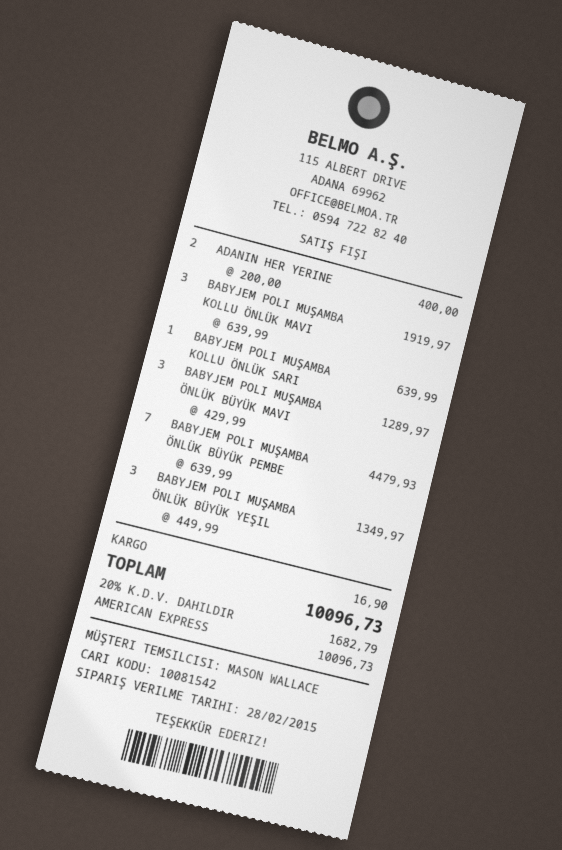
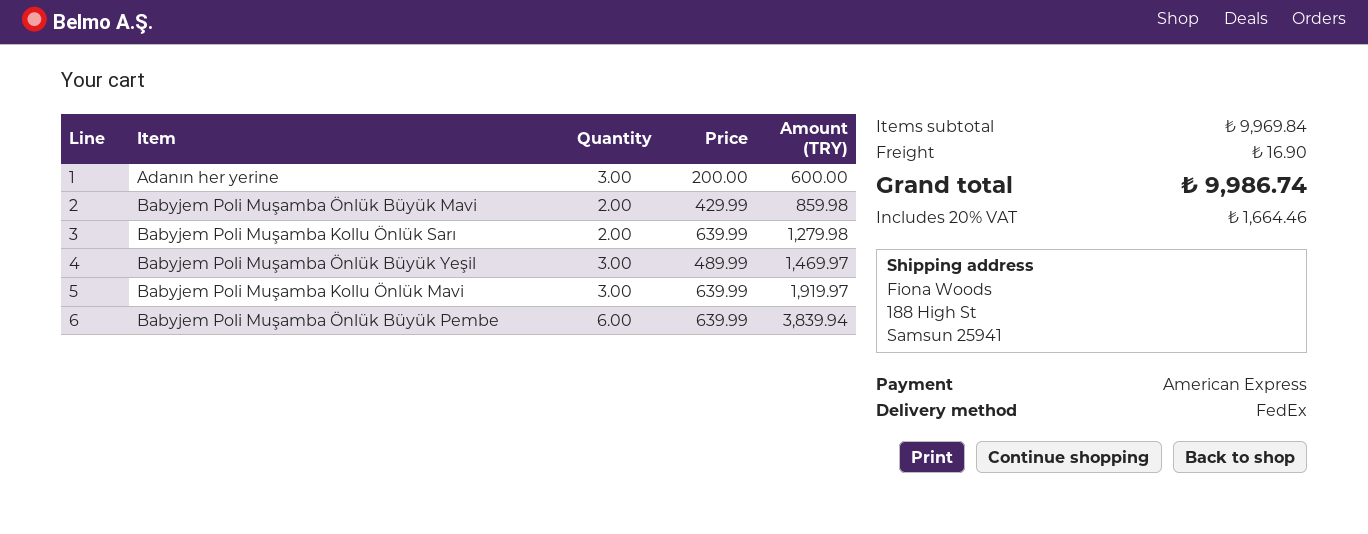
ADANIN HER YERINE: 2 x 200.00 = 400.00 -> 3 x 200.00 = 600.00
BABYJEM POLI MUŞAMBA KOLLU ÖNLÜK SARI: 1 x 639.99 = 639.99 -> 2 x 639.99 = 1279.98
BABYJEM POLI MUŞAMBA ÖNLÜK BÜYÜK MAVI: 3 x 429.99 = 1289.97 -> 2 x 429.99 = 859.98
BABYJEM POLI MUŞAMBA ÖNLÜK BÜYÜK PEMBE: 7 x 639.99 = 4479.93 -> 6 x 639.99 = 3839.94
BABYJEM POLI MUŞAMBA ÖNLÜK BÜYÜK YEŞIL: 3 x 449.99 = 1349.97 -> 3 x 489.99 = 1469.97
tax: 20% = 1682.79 -> 20% = 1664.46
total: 10096.73 -> 9986.74

